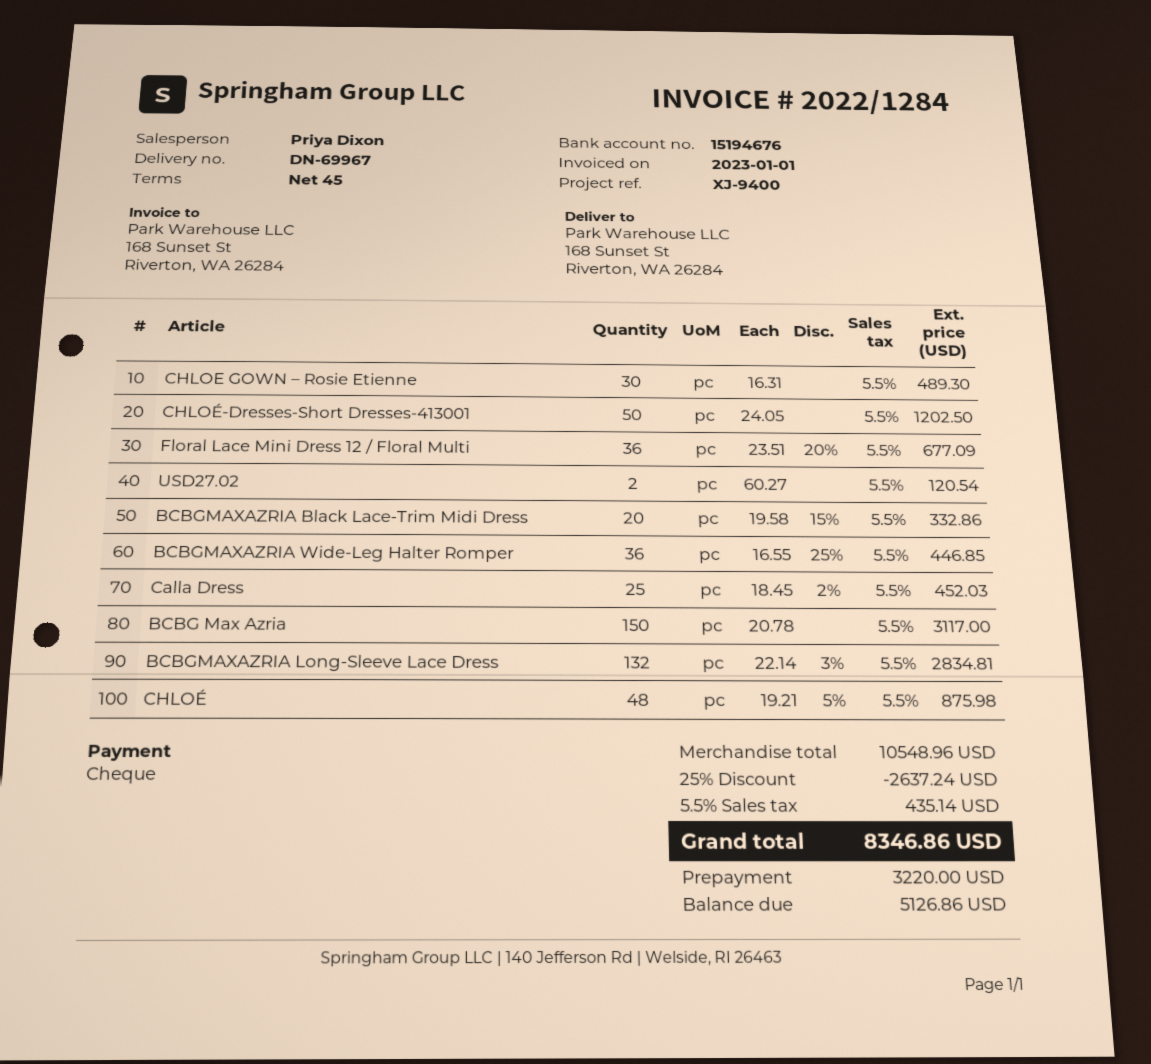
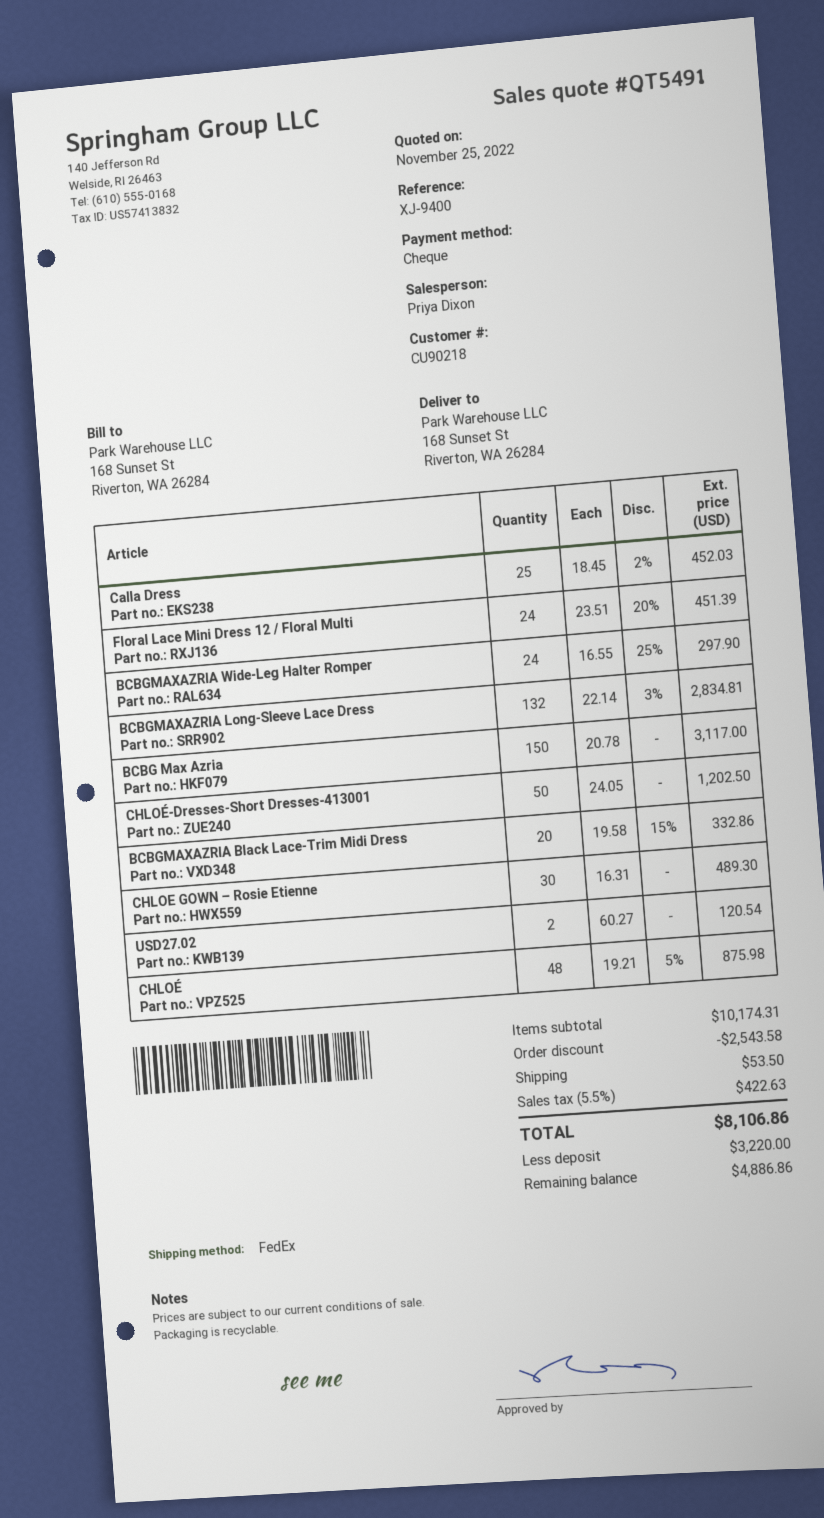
Floral Lace Mini Dress 12 / Floral Multi: 36 x 23.51 - 20% = 677.09 -> 24 x 23.51 - 20% = 451.39
BCBGMAXAZRIA Wide-Leg Halter Romper: 36 x 16.55 - 25% = 446.85 -> 24 x 16.55 - 25% = 297.90
subtotal: 10548.96 -> 10174.31
discount: 2637.24 -> 2543.58
shipping: none -> 53.50
tax: 5.5% = 435.14 -> 5.5% = 422.63
total: 8346.86 -> 8106.86
balance: 5126.86 -> 4886.86

